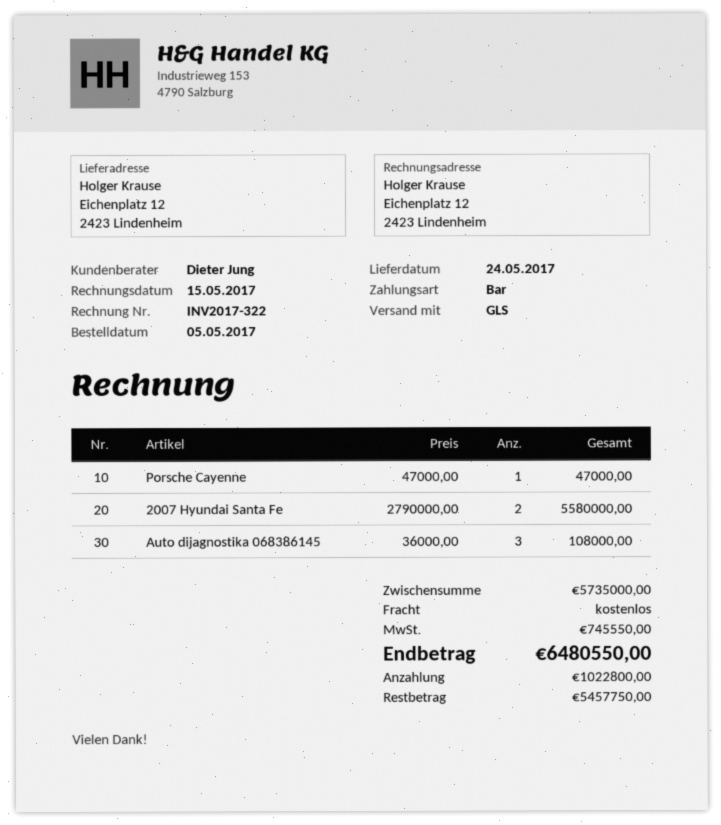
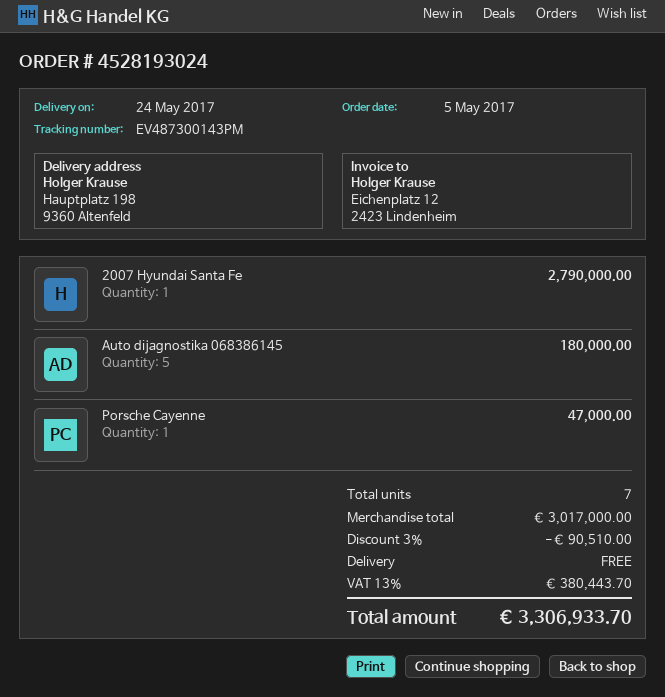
ship to: Eichenplatz 12, 2423 Lindenheim -> Hauptplatz 198, 9360 Altenfeld
2007 Hyundai Santa Fe: 2 for 5580000.00 -> 1 for 2790000.00
Auto dijagnostika 068386145: 3 for 108000.00 -> 5 for 180000.00
subtotal: 5735000.00 -> 3017000.00
discount: none -> 3% = 90510.00
tax: 745550.00 -> 380443.70
total: 6480550.00 -> 3306933.70

